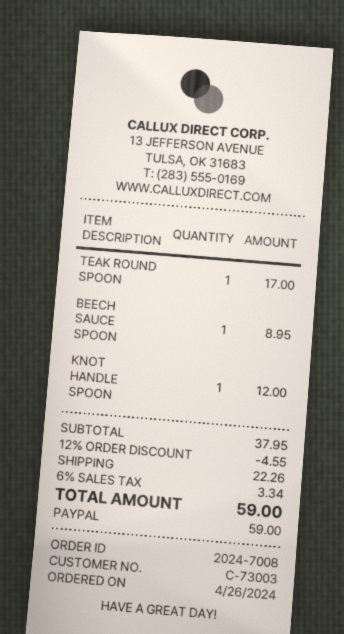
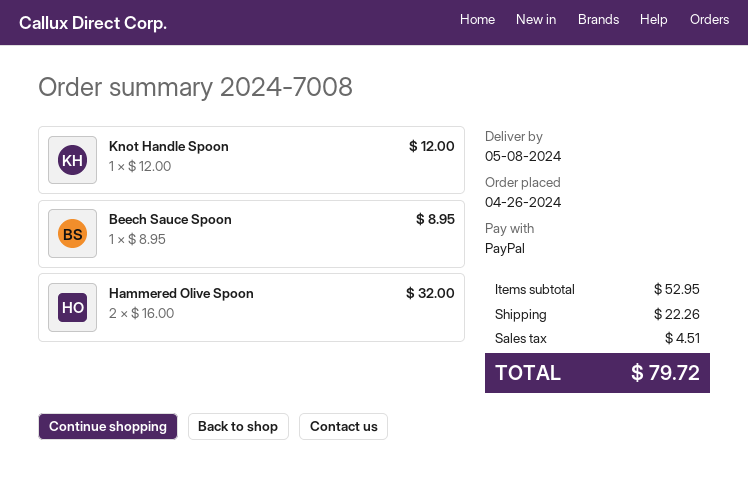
TEAK ROUND SPOON: 1 for 17.00 -> none
Hammered Olive Spoon: none -> 2 for 32.00
subtotal: 37.95 -> 52.95
discount: 12% = 4.55 -> none
tax: 3.34 -> 4.51
total: 59.00 -> 79.72

